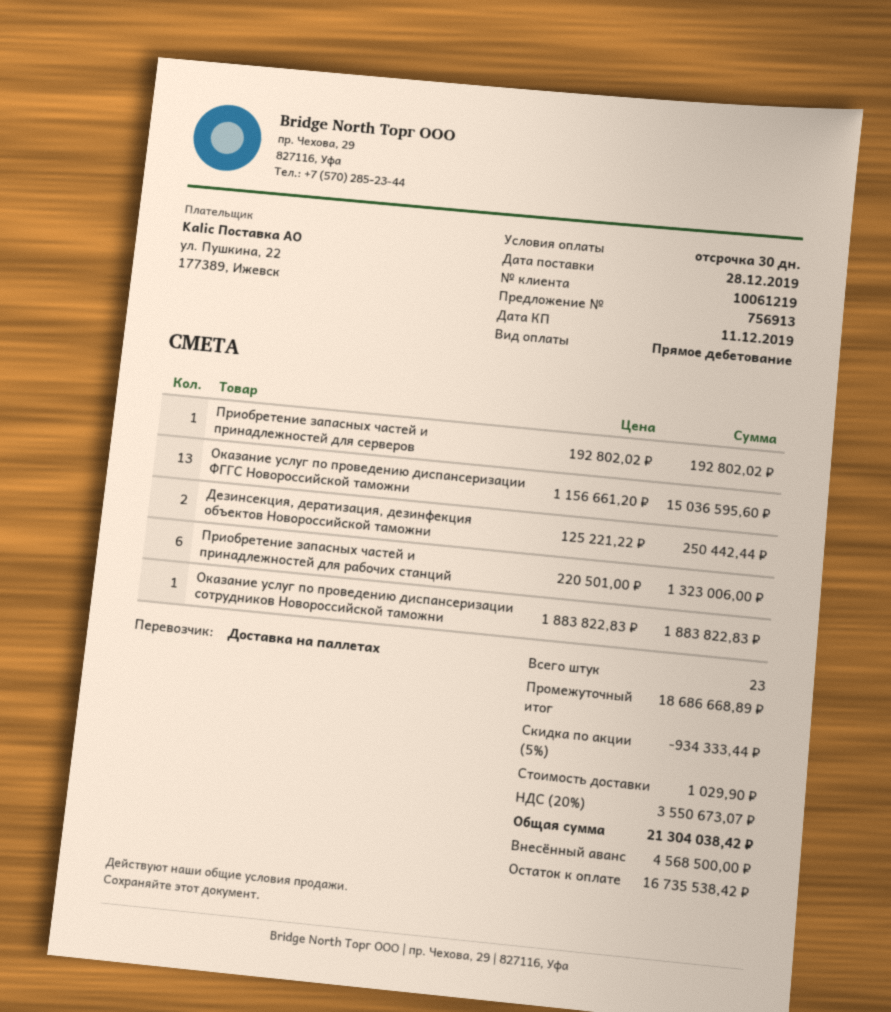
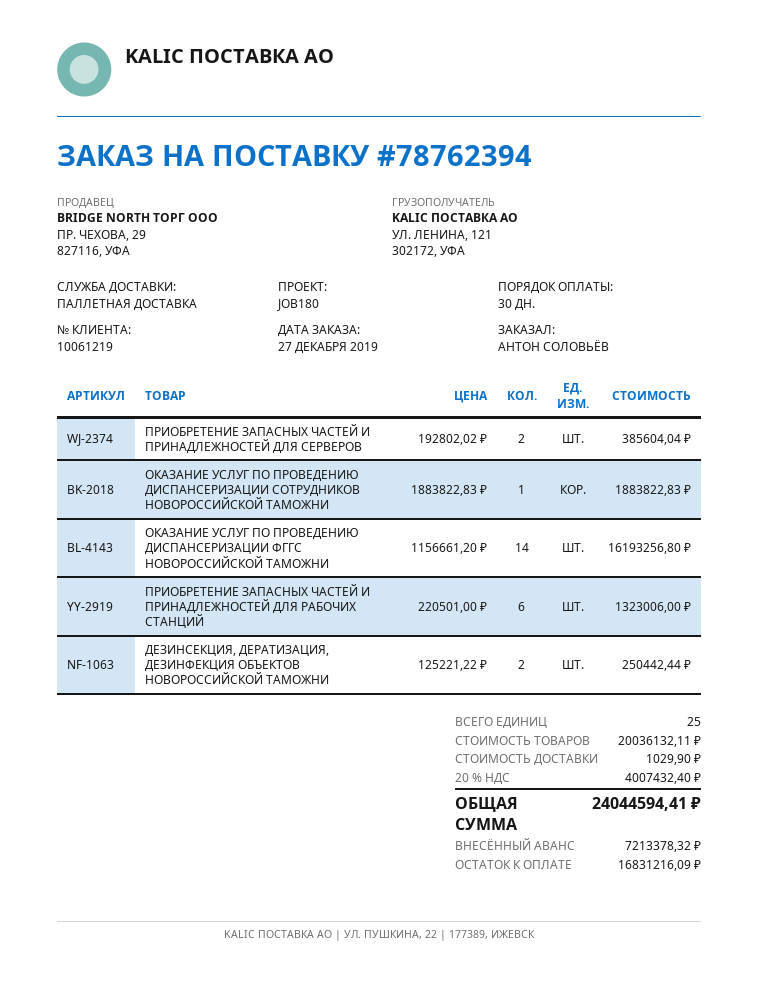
Приобретение запасных частей и принадлежностей для серверов: 1 x 192802.02 = 192802.02 -> 2 x 192802.02 = 385604.04
Оказание услуг по проведению диспансеризации ФГГС Новороссийской таможни: 13 x 1156661.20 = 15036595.60 -> 14 x 1156661.20 = 16193256.80
total quantity: 23 -> 25
subtotal: 18686668.89 -> 20036132.11
discount: 5% = 934333.44 -> none
tax: 20% = 3550673.07 -> 20% = 4007432.40
total: 21304038.42 -> 24044594.41
deposit: 4568500.00 -> 7213378.32
balance: 16735538.42 -> 16831216.09

